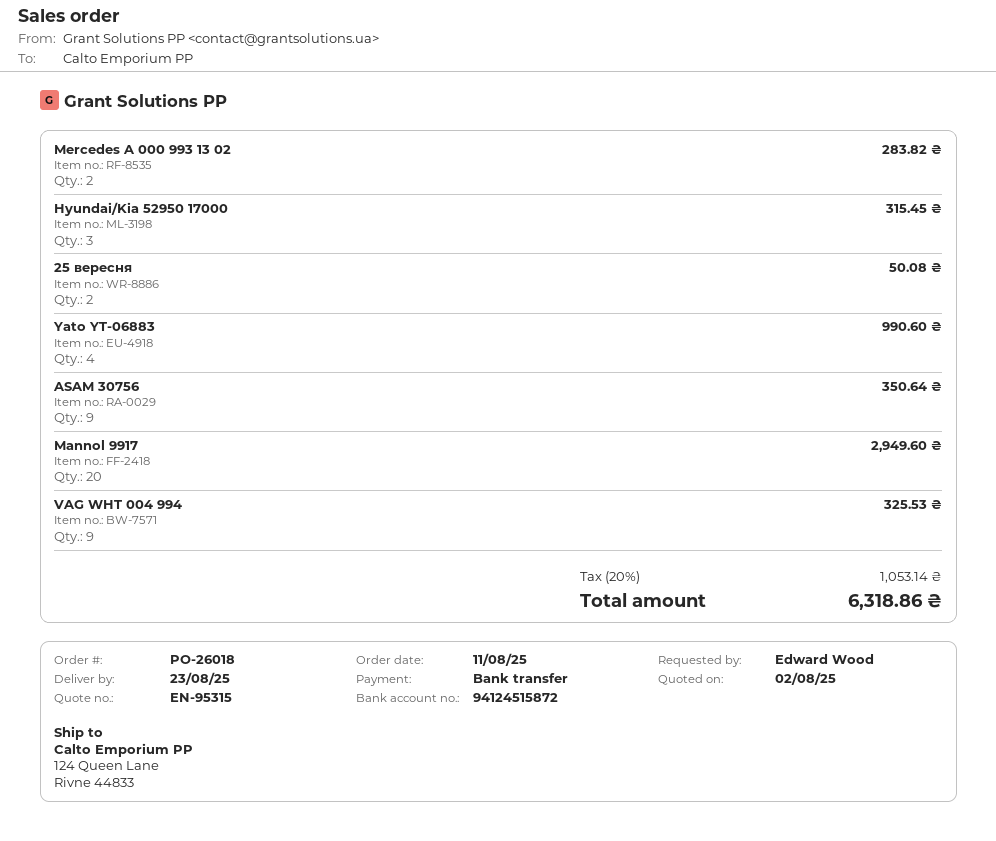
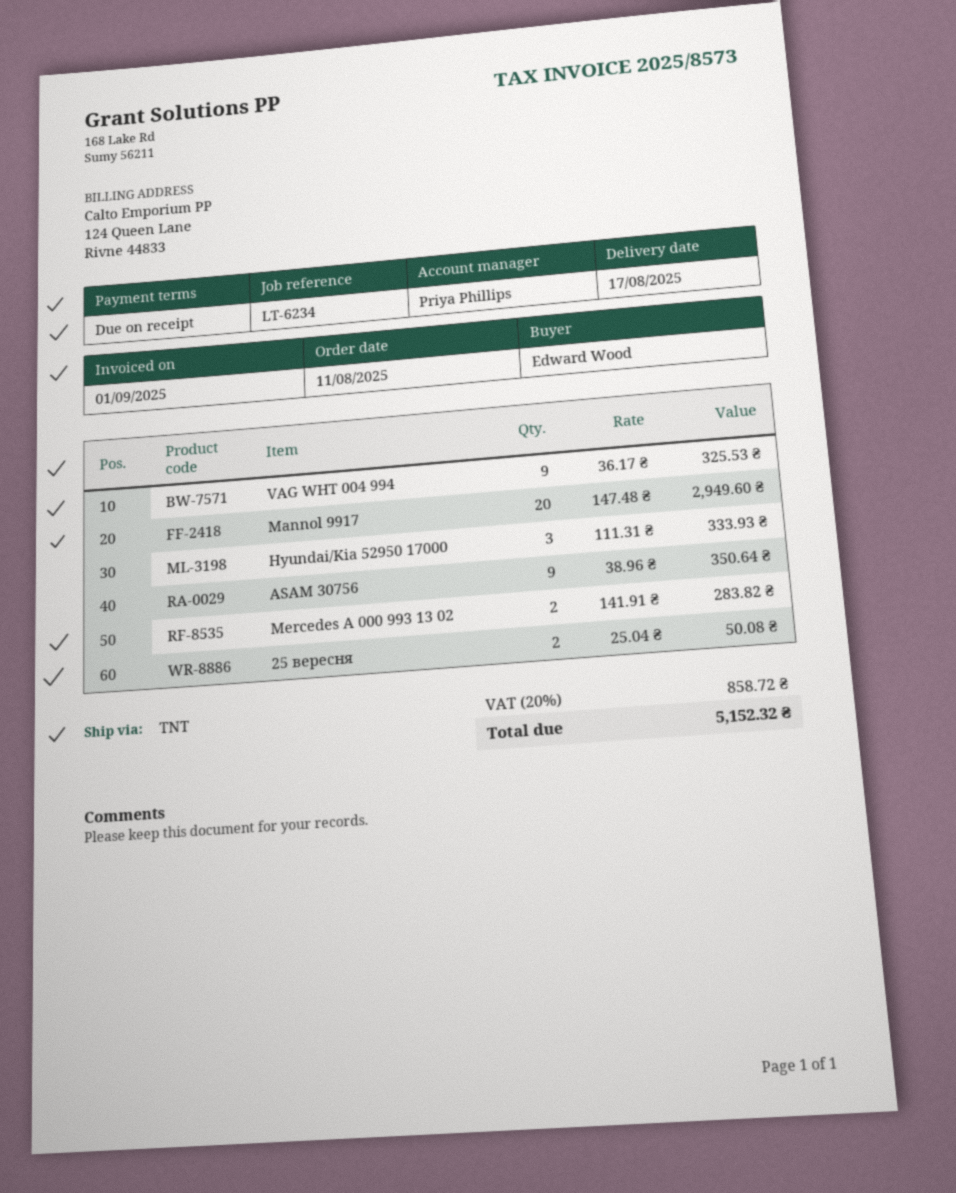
delivery date: 2025-08-23 -> 2025-08-17
Hyundai/Kia 52950 17000: 3 for 315.45 -> 3 for 333.93
Yato YT-06883: 4 for 990.60 -> none
tax: 20% = 1053.14 -> 20% = 858.72
total: 6318.86 -> 5152.32

